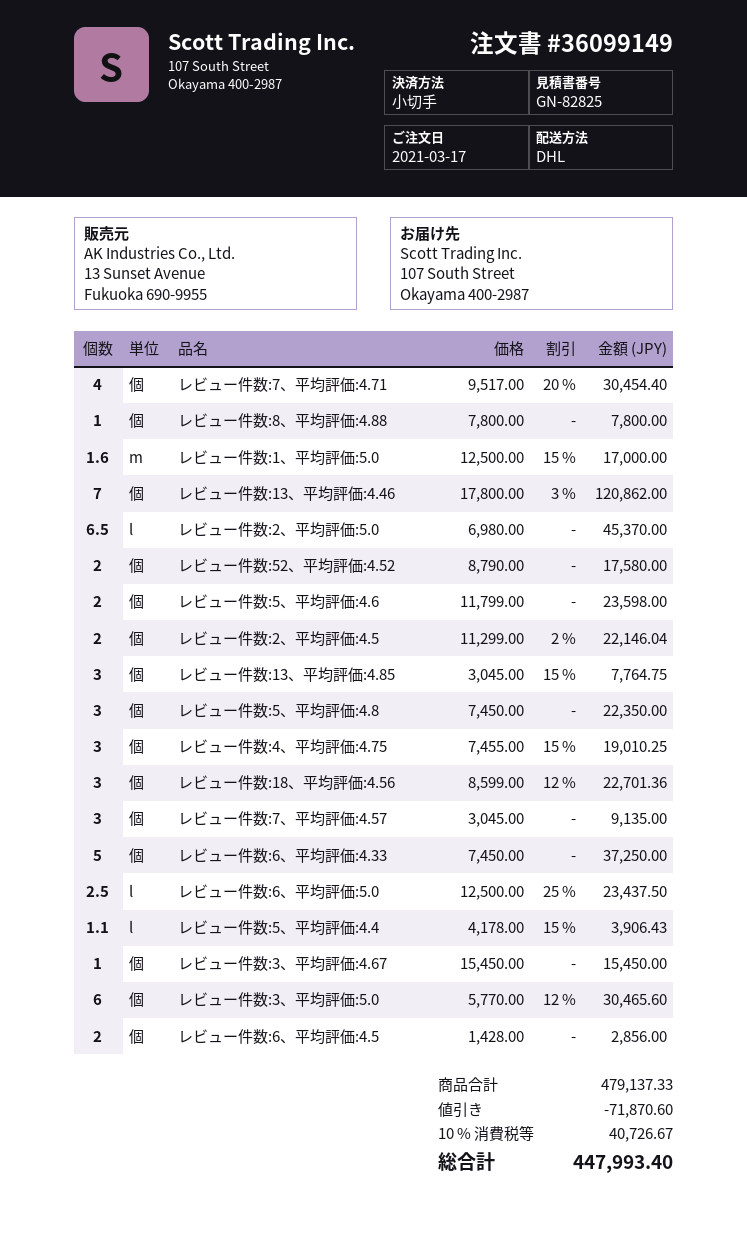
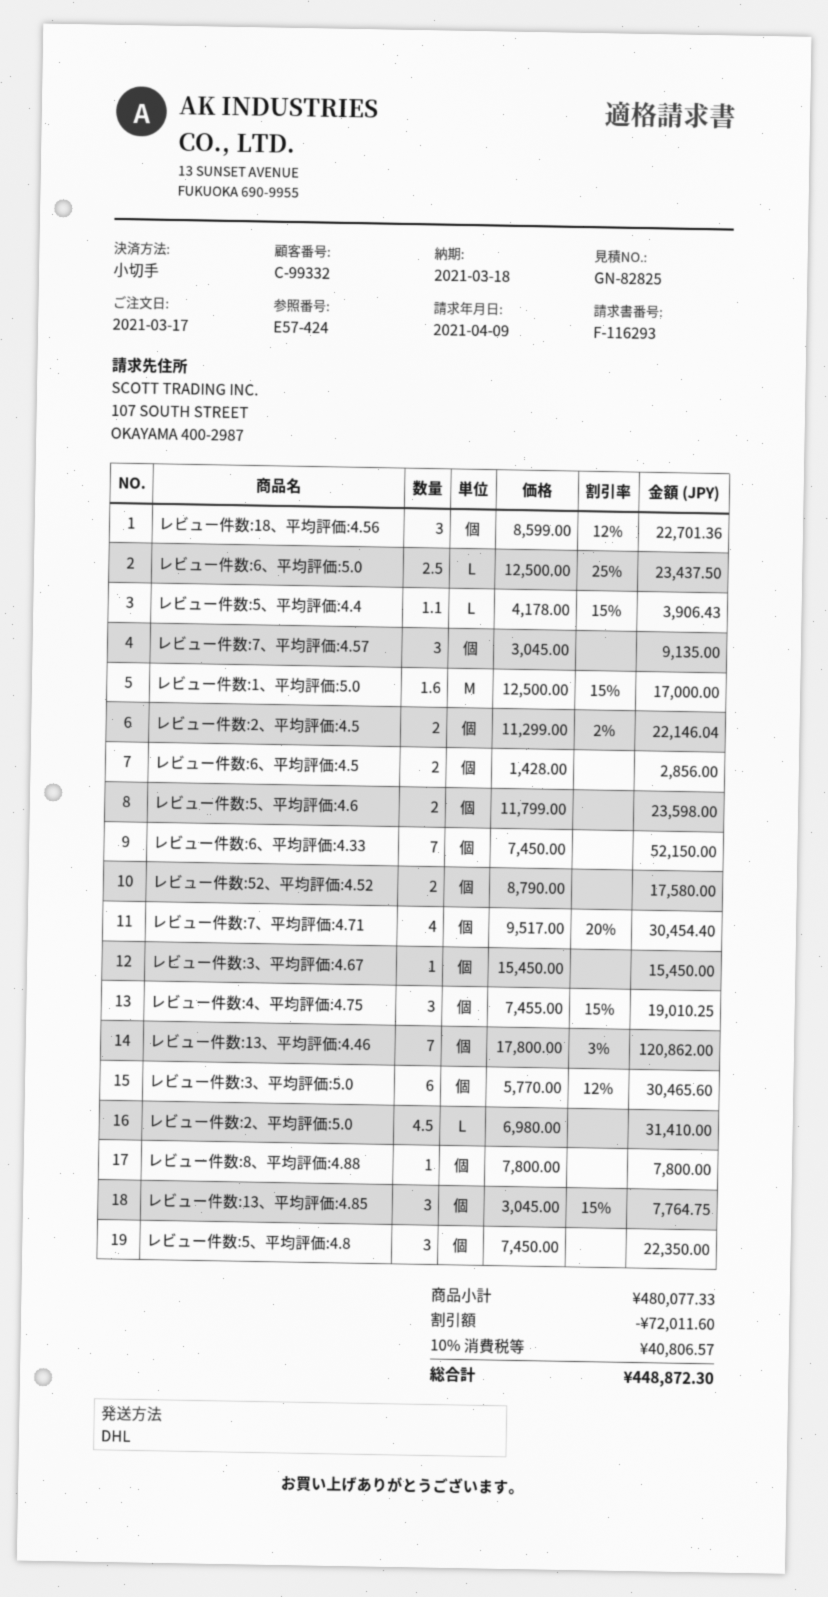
レビュー件数:2、平均評価:5.0: 6.5 x 6980.00 = 45370.00 -> 4.5 x 6980.00 = 31410.00
レビュー件数:6、平均評価:4.33: 5 x 7450.00 = 37250.00 -> 7 x 7450.00 = 52150.00
subtotal: 479137.33 -> 480077.33
discount: 71870.60 -> 72011.60
tax: 10% = 40726.67 -> 10% = 40806.57
total: 447993.40 -> 448872.30

